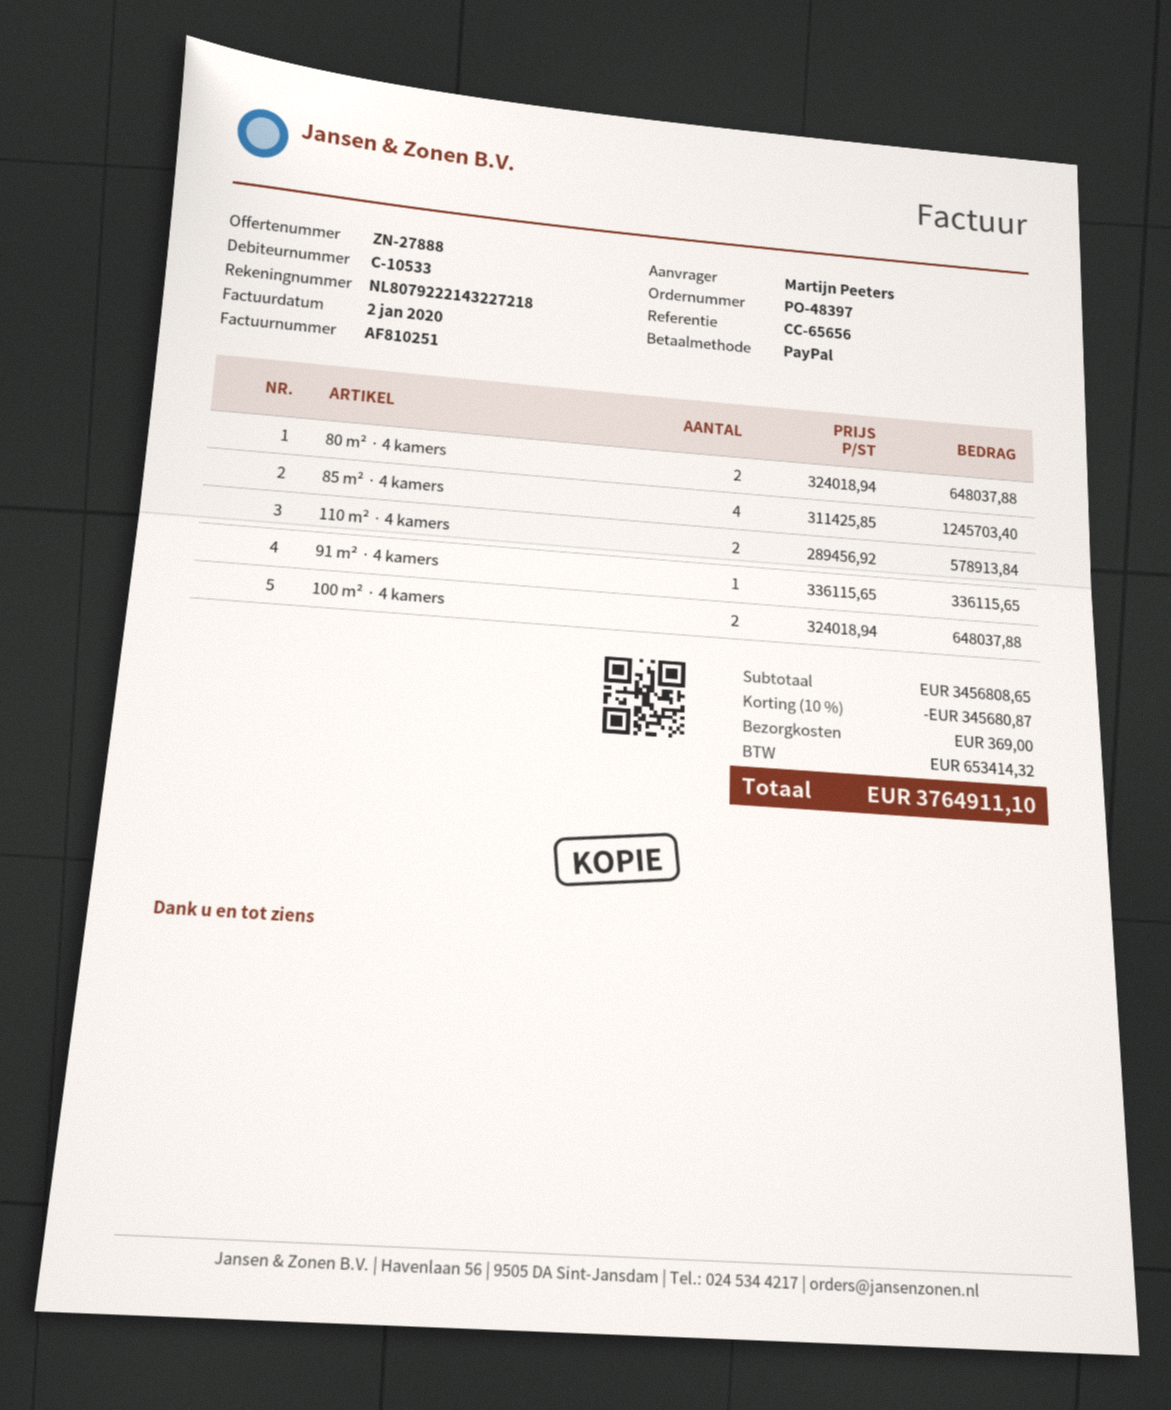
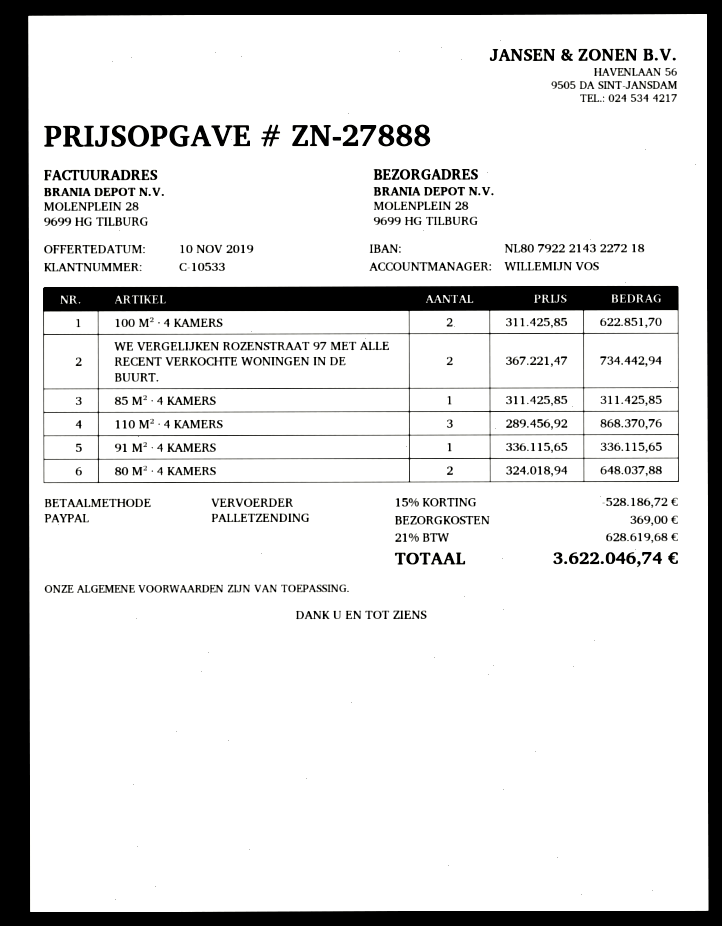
85 m² · 4 kamers: 4 x 311425.85 = 1245703.40 -> 1 x 311425.85 = 311425.85
110 m² · 4 kamers: 2 x 289456.92 = 578913.84 -> 3 x 289456.92 = 868370.76
100 m² · 4 kamers: 2 x 324018.94 = 648037.88 -> 2 x 311425.85 = 622851.70
WE VERGELIJKEN ROZENSTRAAT 97 MET ALLE RECENT VERKOCHTE WONINGEN IN DE BUURT.: none -> 2 x 367221.47 = 734442.94
discount: 10% = 345680.87 -> 15% = 528186.72
tax: 653414.32 -> 628619.68
total: 3764911.10 -> 3622046.74

